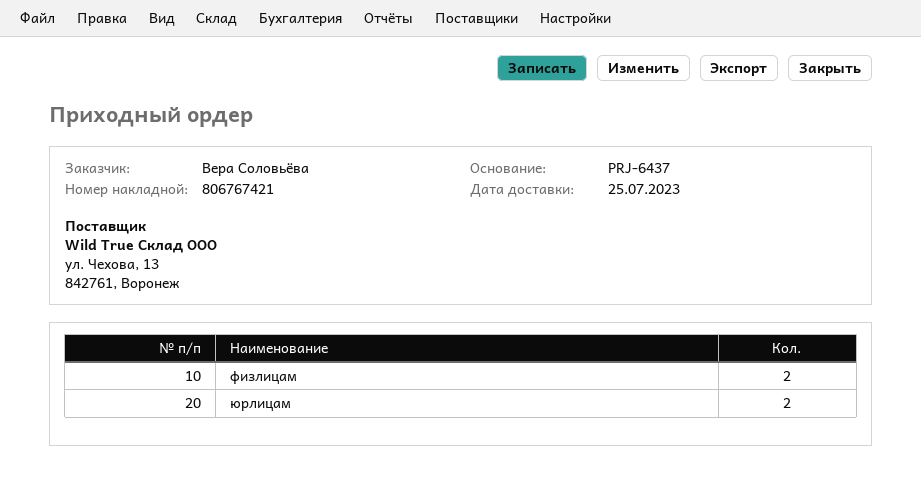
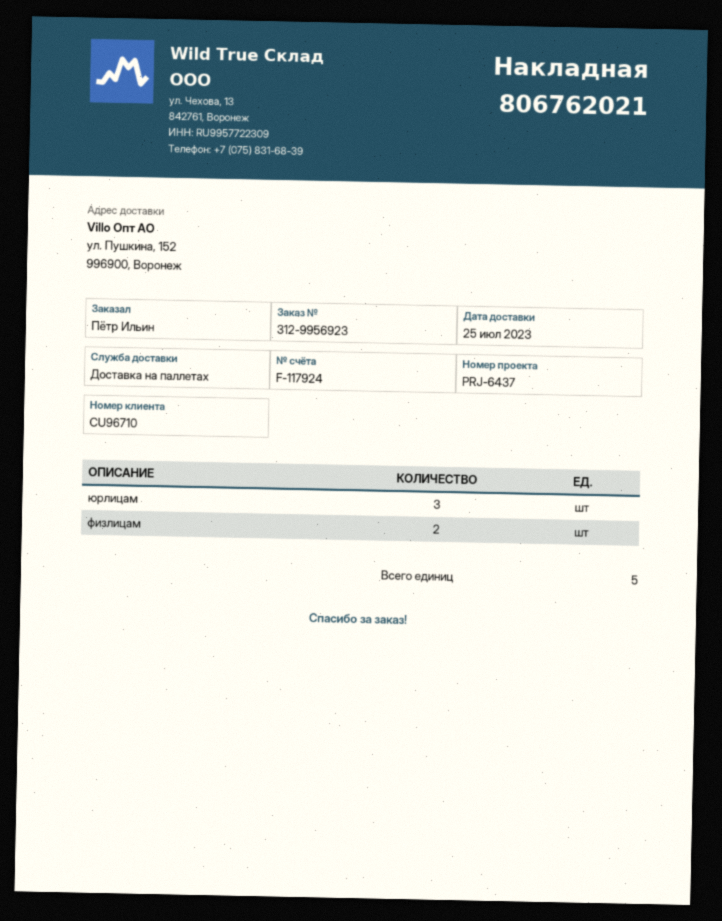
delivery note number: 806767421 -> 806762021
ordered by: Вера Соловьёва -> Пётр Ильин
юрлицам: 2 -> 3

